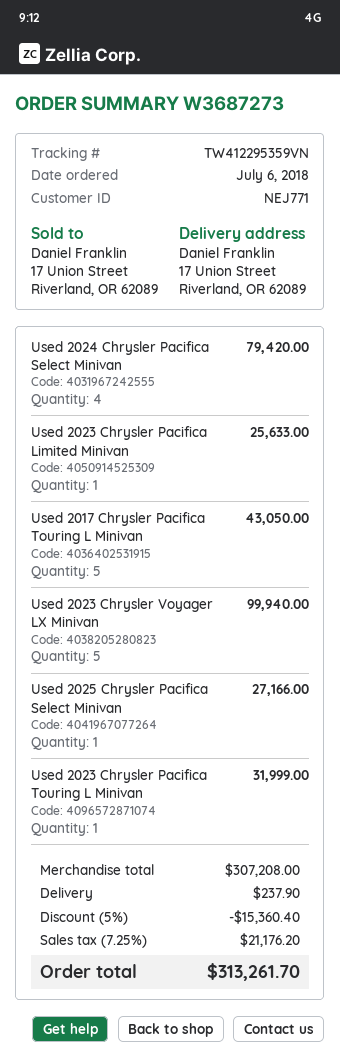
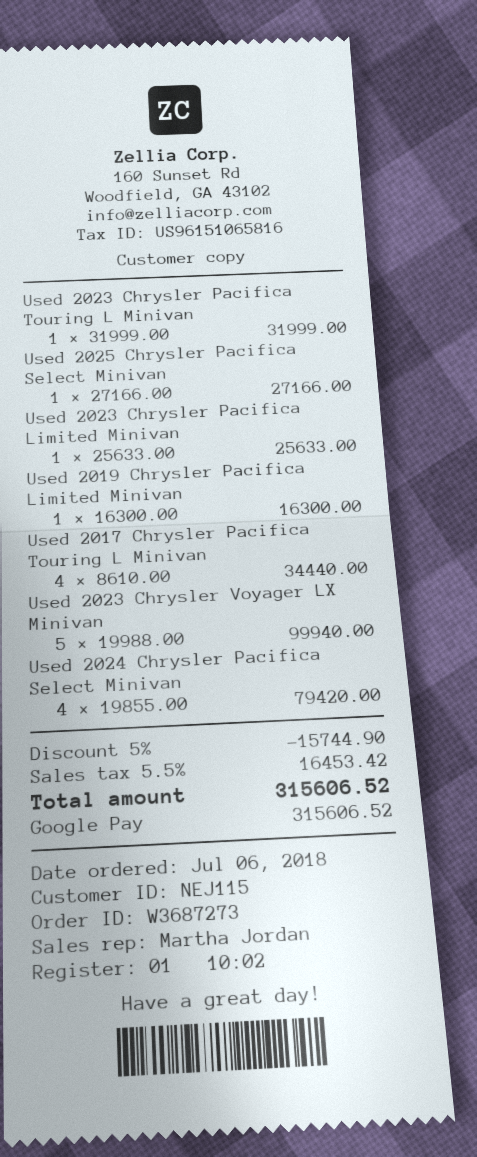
customer number: NEJ771 -> NEJ115
Used 2017 Chrysler Pacifica Touring L Minivan: 5 for 43050.00 -> 4 for 34440.00
Used 2019 Chrysler Pacifica Limited Minivan: none -> 1 for 16300.00
discount: 5% = 15360.40 -> 5% = 15744.90
shipping: 237.90 -> none
tax: 7.25% = 21176.20 -> 5.5% = 16453.42
total: 313261.70 -> 315606.52

